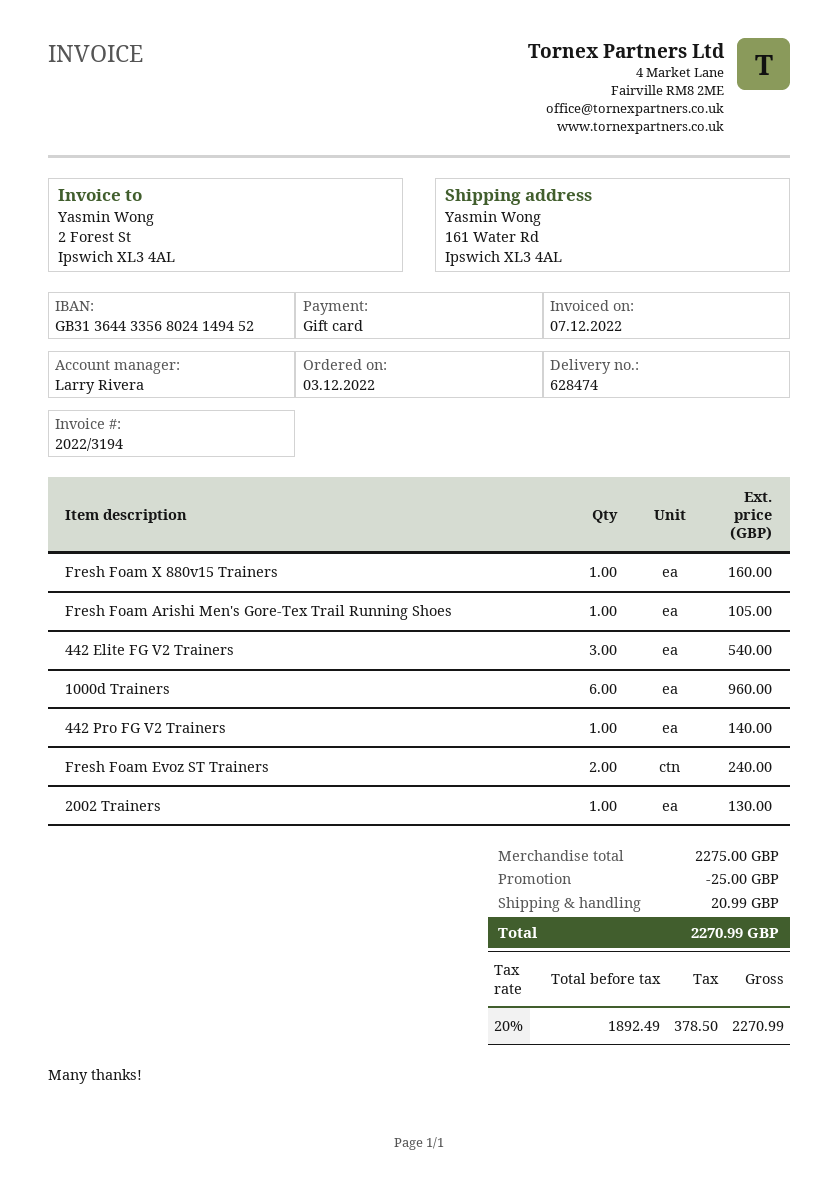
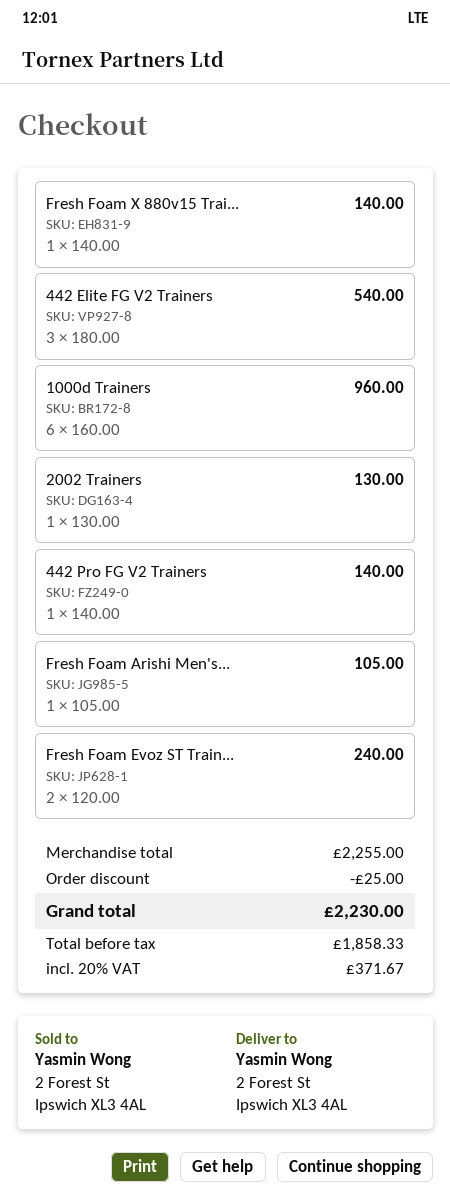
ship to: 161 Water Rd, Ipswich XL3 4AL -> 2 Forest St, Ipswich XL3 4AL
Fresh Foam X 880v15 Trainers: 1 for 160.00 -> 1 for 140.00
subtotal: 2275.00 -> 2255.00
shipping: 20.99 -> none
net: 1892.49 -> 1858.33
tax: 20% = 378.50 -> 20% = 371.67
total: 2270.99 -> 2230.00

